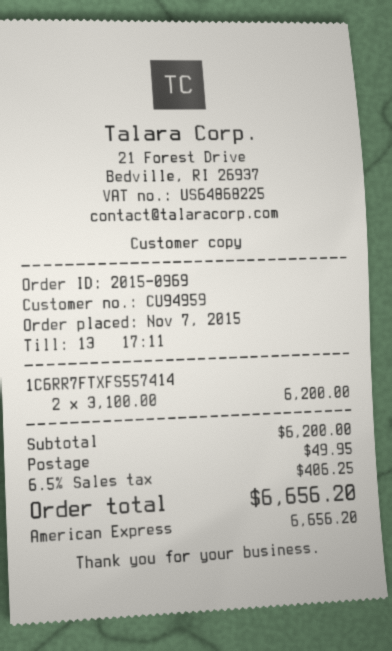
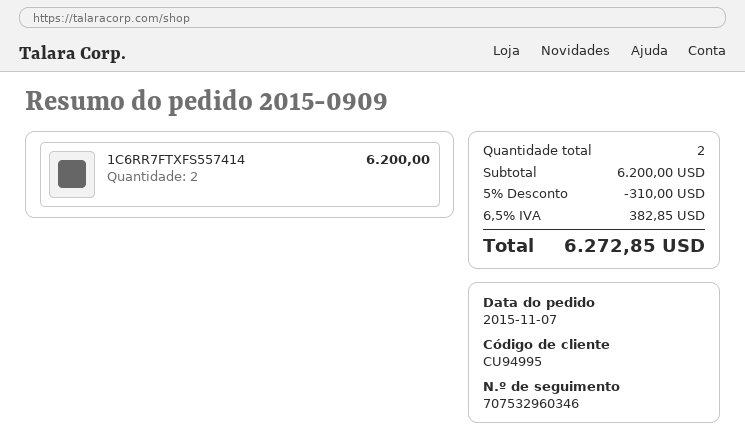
order number: 2015-0969 -> 2015-0909
customer number: CU94959 -> CU94995
discount: none -> 5% = 310.00
shipping: 49.95 -> none
tax: 6.5% = 406.25 -> 6.5% = 382.85
total: 6656.20 -> 6272.85

